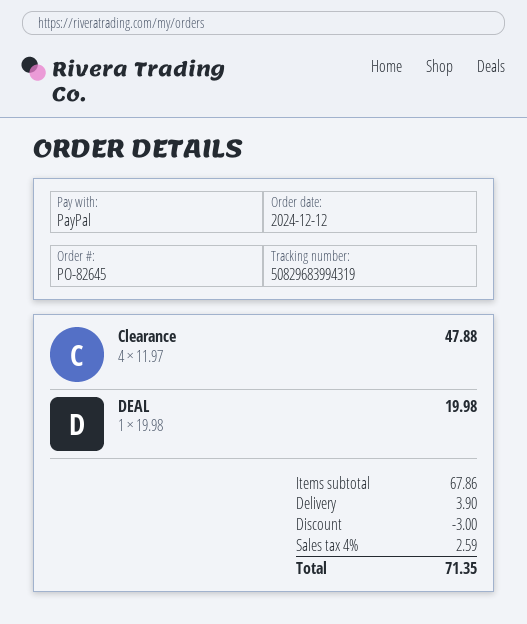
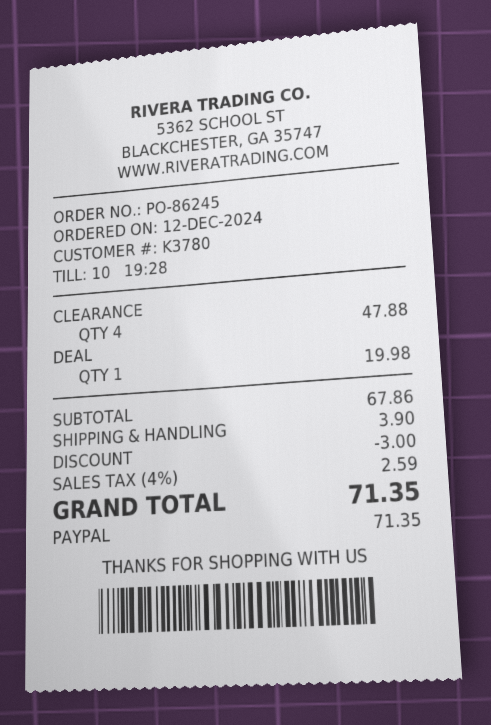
order number: PO-82645 -> PO-86245

